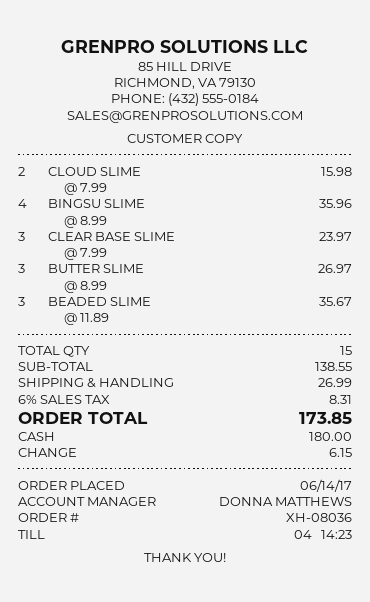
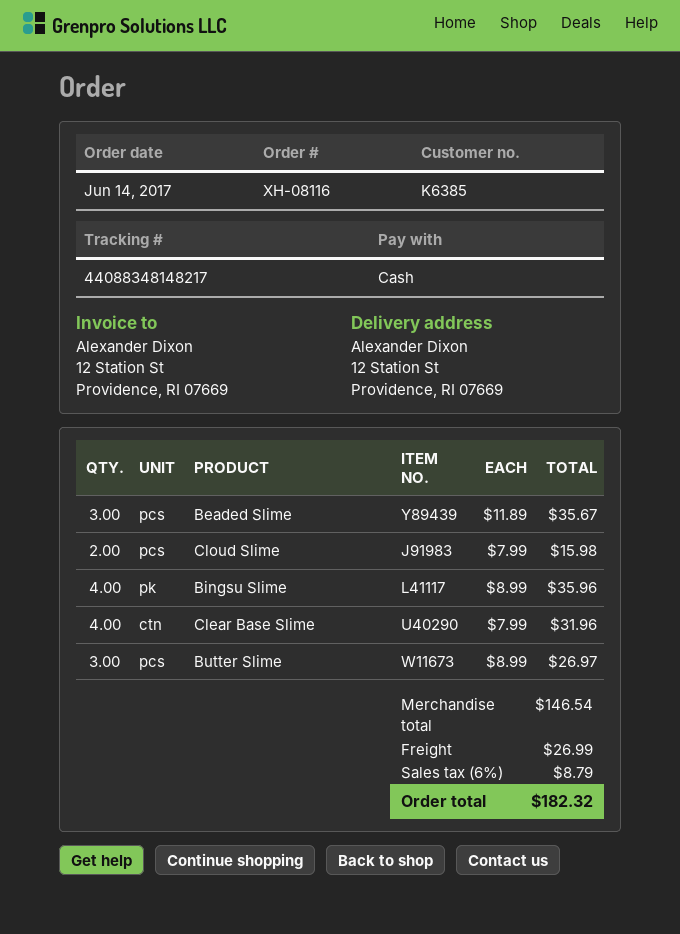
order number: XH-08036 -> XH-08116
CLEAR BASE SLIME: 3 x 7.99 = 23.97 -> 4 x 7.99 = 31.96
subtotal: 138.55 -> 146.54
tax: 6% = 8.31 -> 6% = 8.79
total: 173.85 -> 182.32

